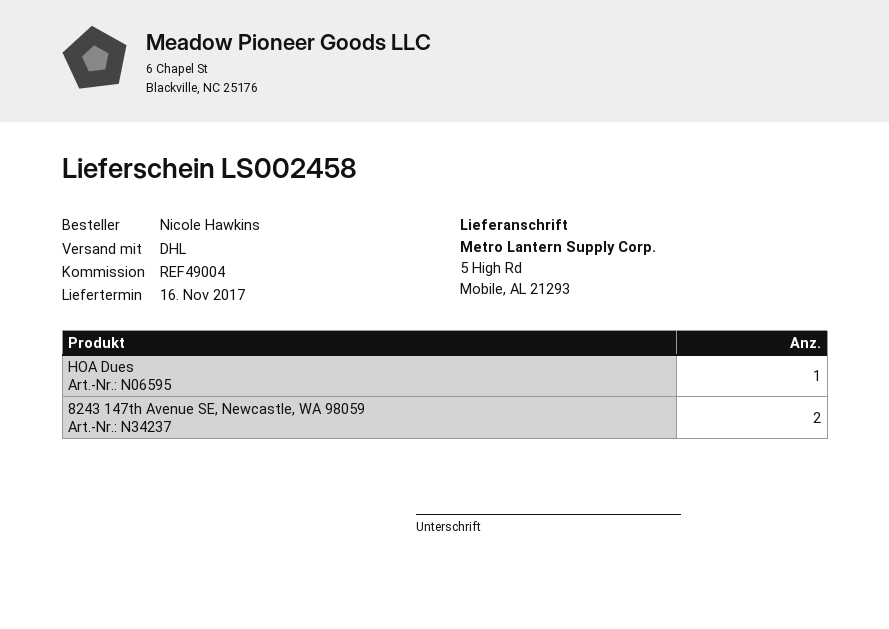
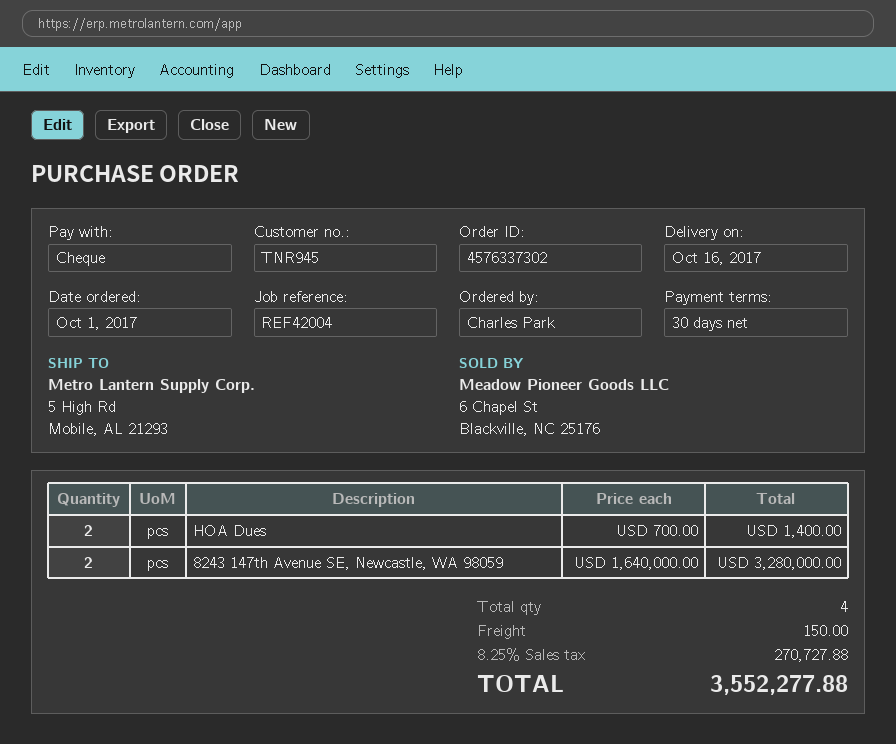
delivery date: 2017-11-16 -> 2017-10-16
reference: REF49004 -> REF42004
ordered by: Nicole Hawkins -> Charles Park
HOA Dues: 1 -> 2

